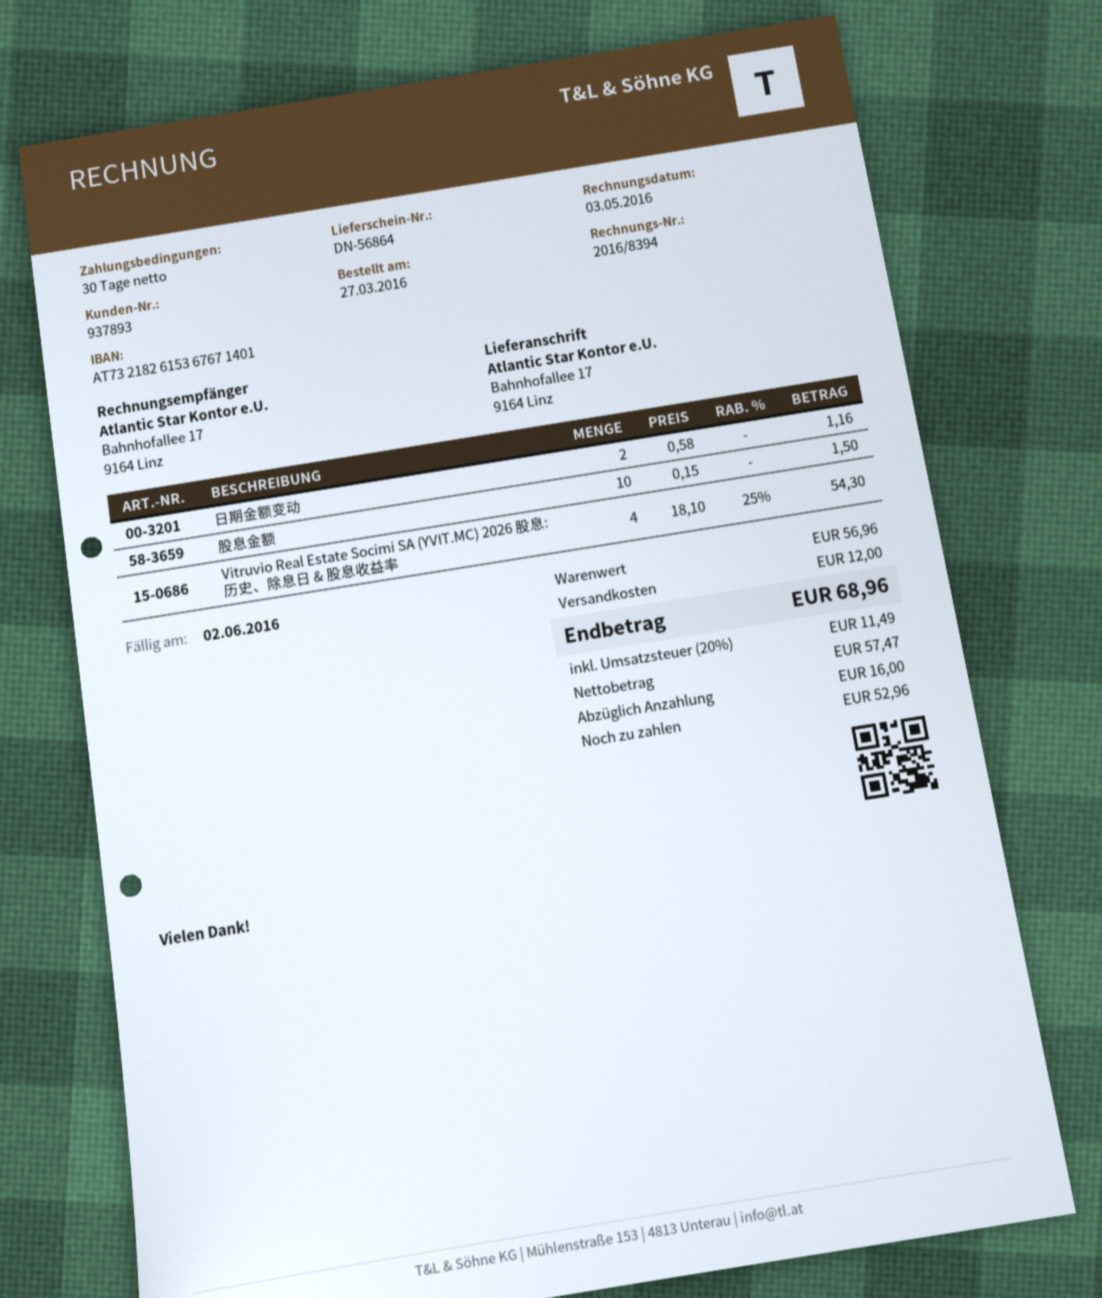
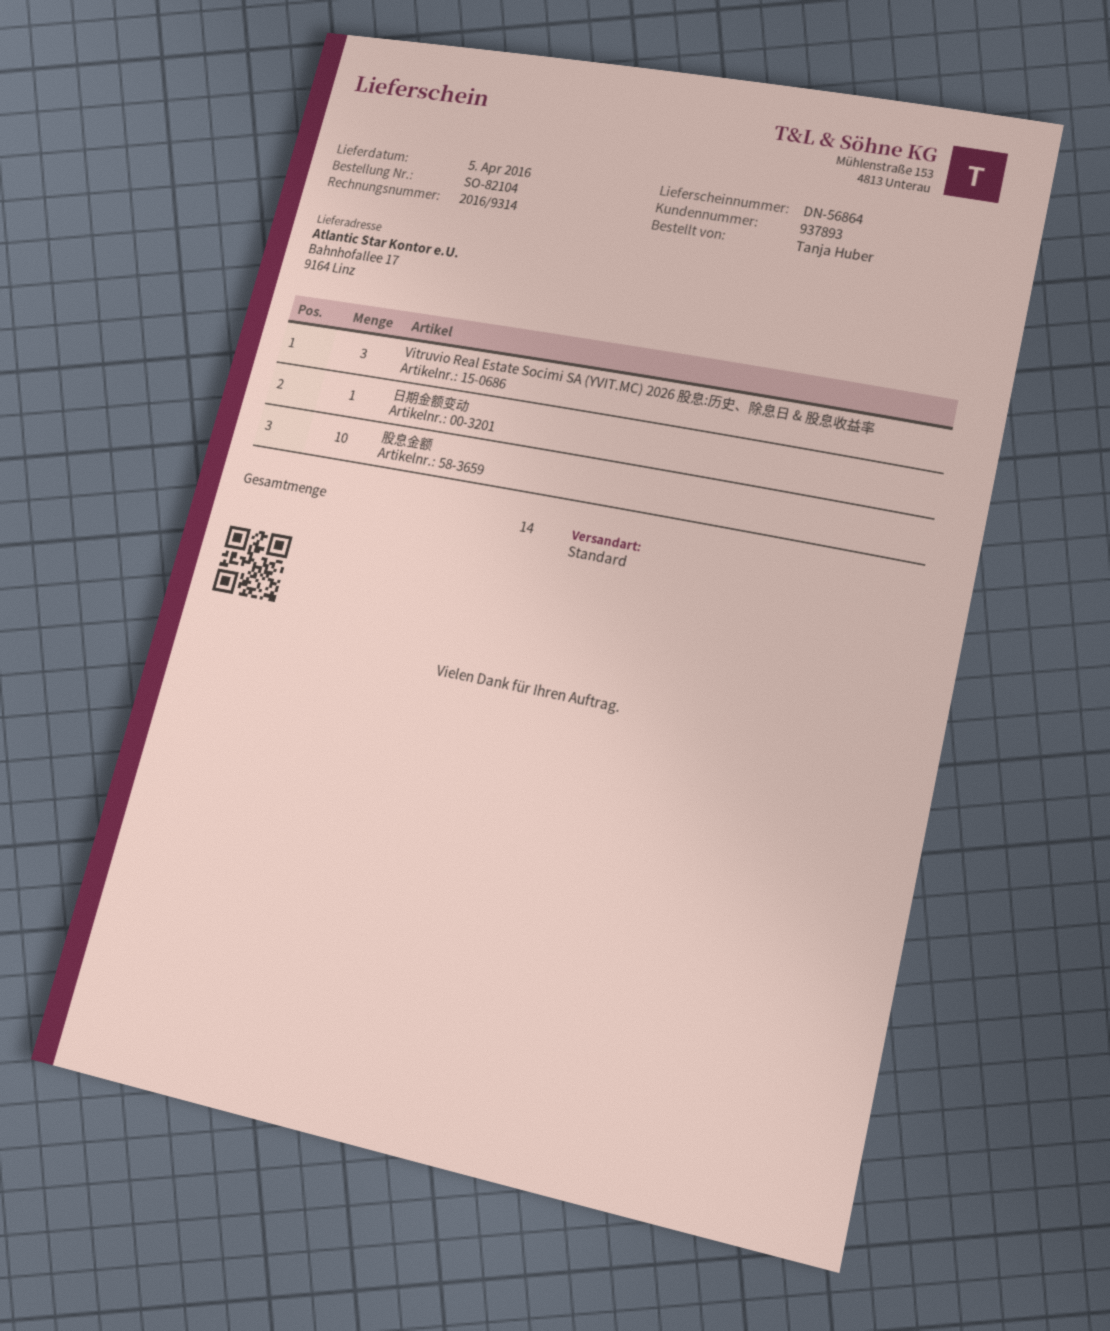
invoice number: 2016/8394 -> 2016/9314
日期金额变动: 2 -> 1
Vitruvio Real Estate Socimi SA (YVIT.MC) 2026 股息:历史、除息日 & 股息收益率: 4 -> 3

